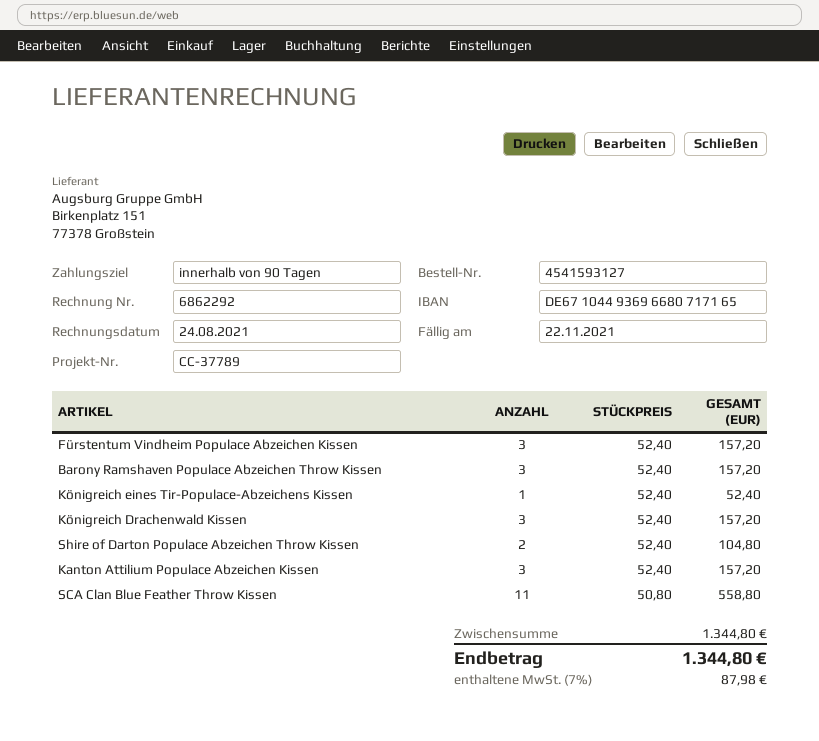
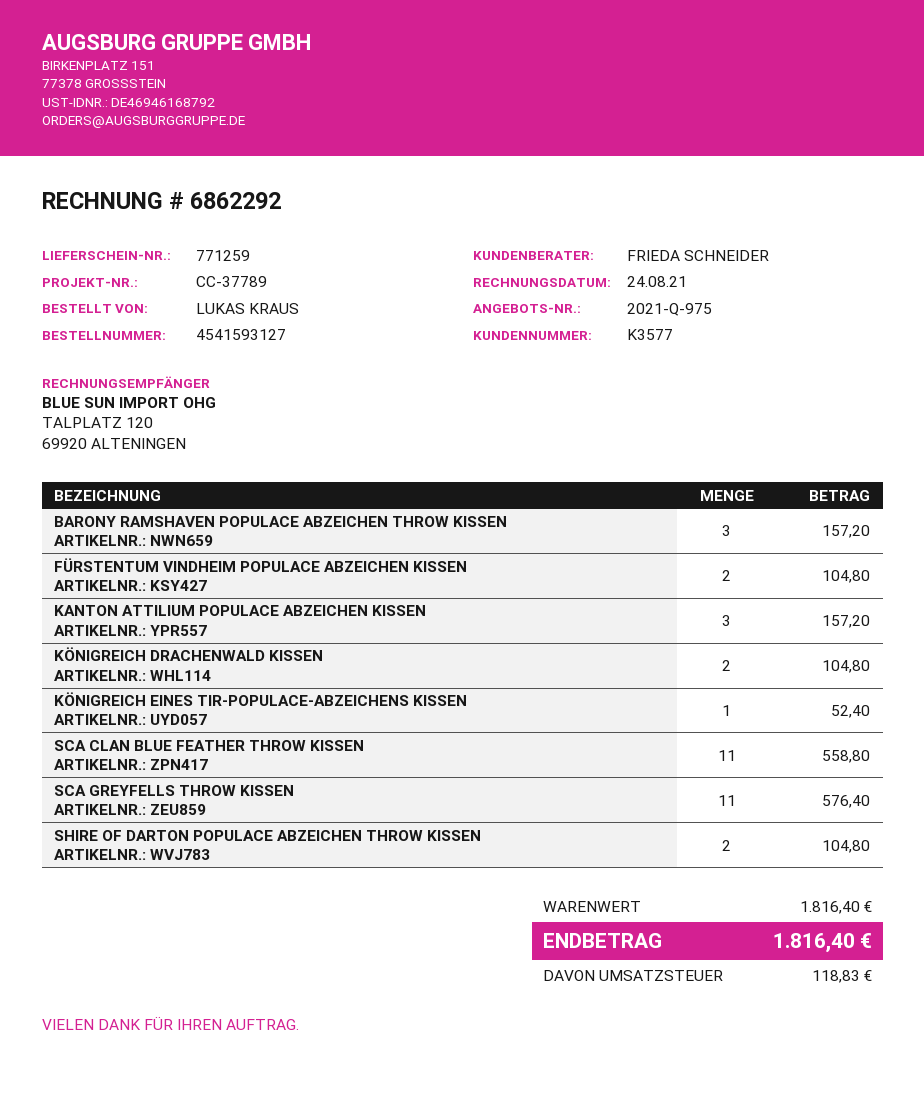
Fürstentum Vindheim Populace Abzeichen Kissen: 3 for 157.20 -> 2 for 104.80
Königreich Drachenwald Kissen: 3 for 157.20 -> 2 for 104.80
SCA GREYFELLS THROW KISSEN: none -> 11 for 576.40
subtotal: 1344.80 -> 1816.40
tax: 87.98 -> 118.83
total: 1344.80 -> 1816.40

